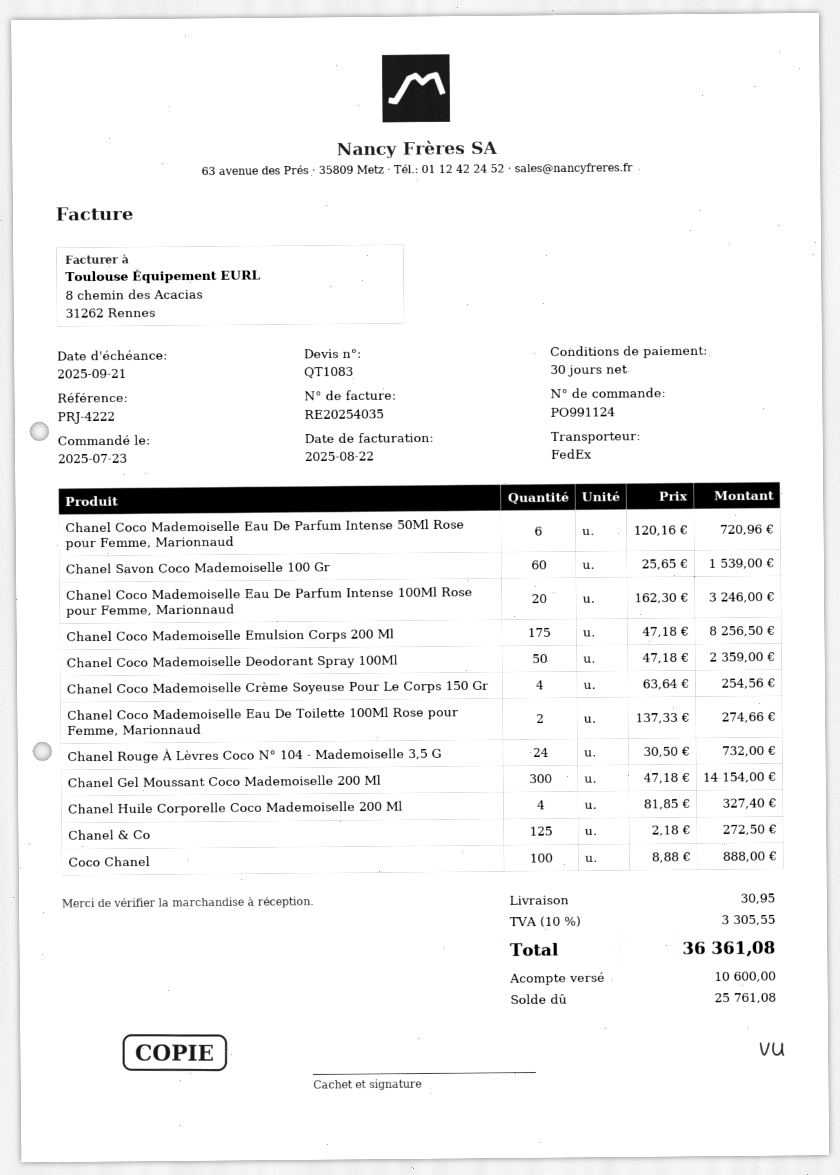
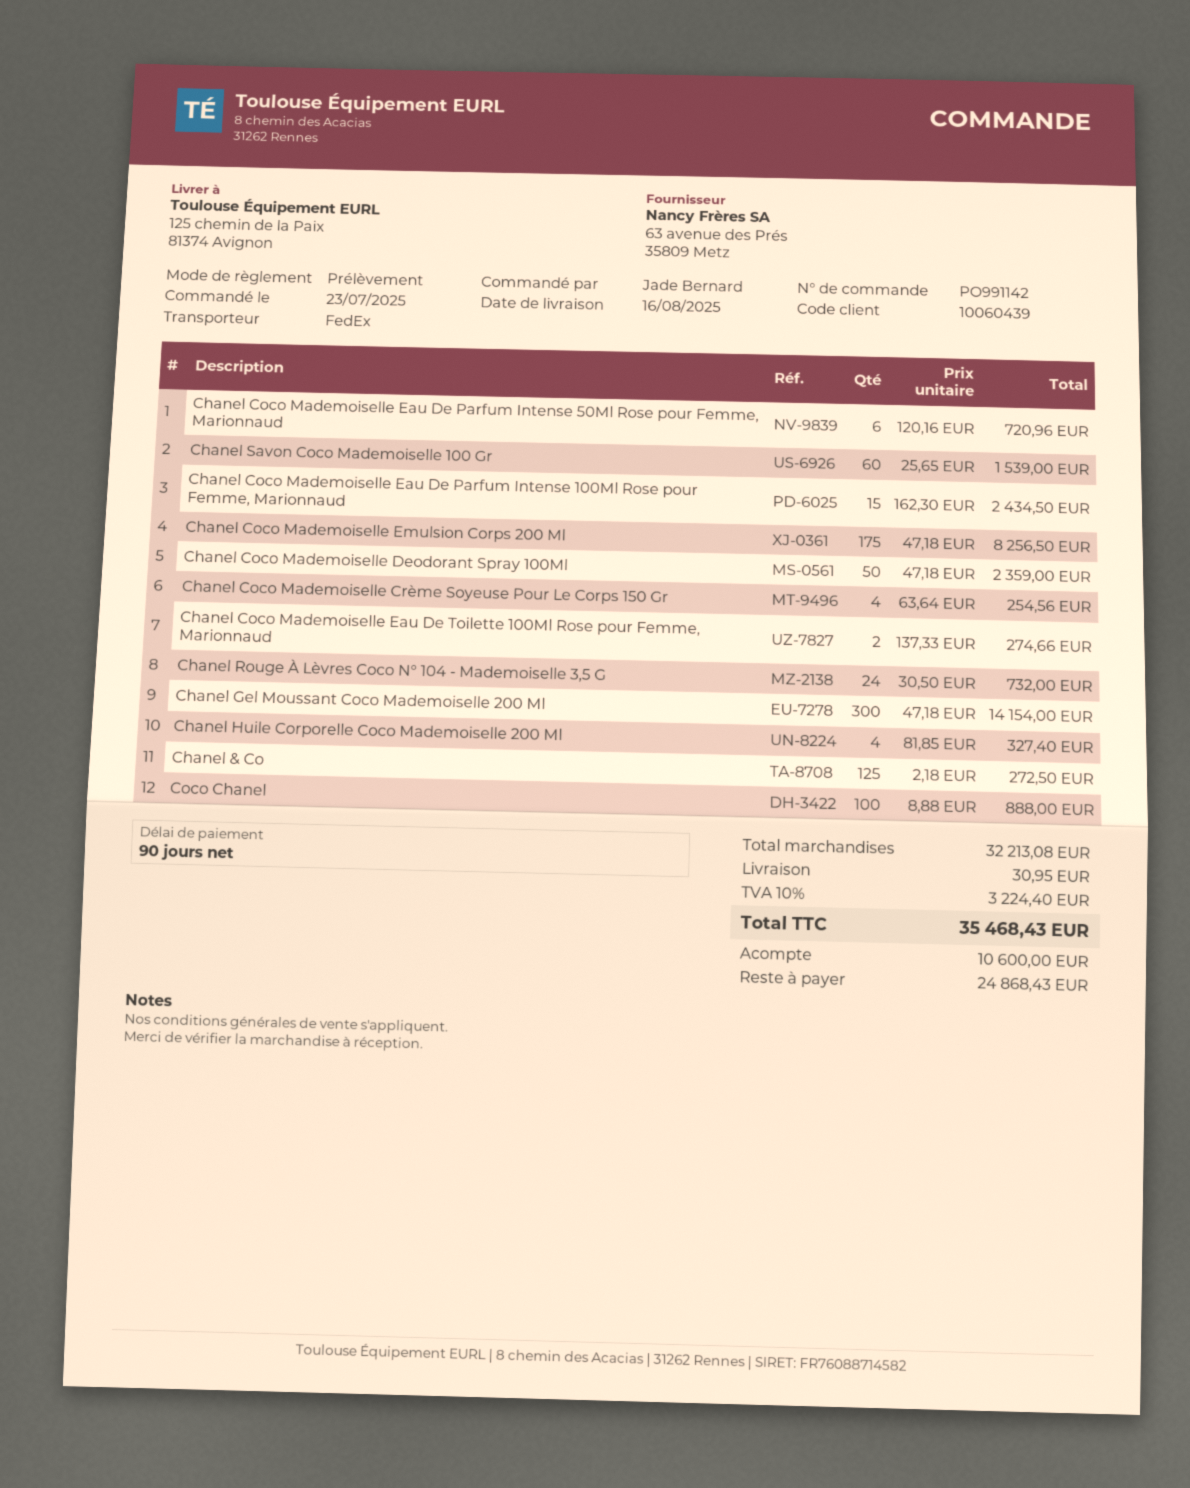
order number: PO991124 -> PO991142
payment terms: 30 days -> 90 days
Chanel Coco Mademoiselle Eau De Parfum Intense 100Ml Rose pour Femme, Marionnaud: 20 x 162.30 = 3246.00 -> 15 x 162.30 = 2434.50
tax: 10% = 3305.55 -> 10% = 3224.40
total: 36361.08 -> 35468.43
balance: 25761.08 -> 24868.43

